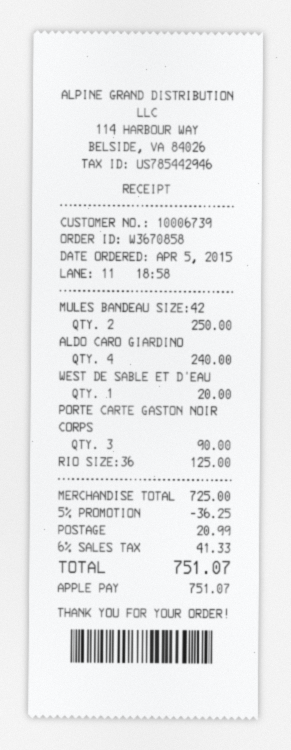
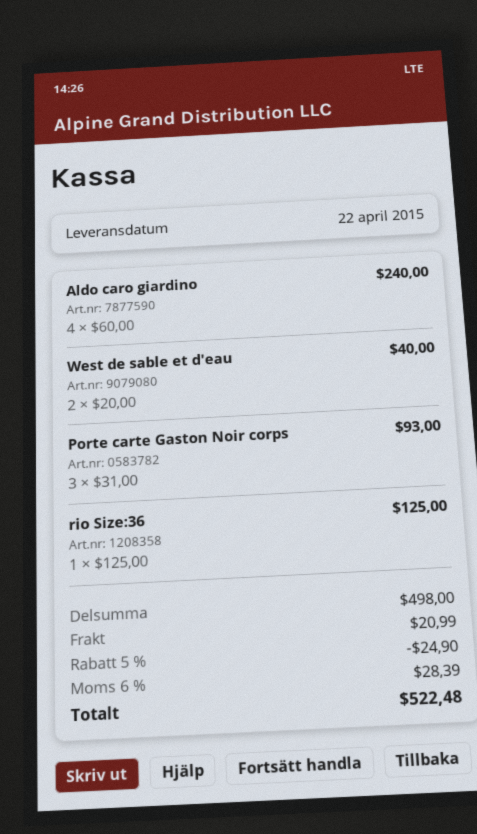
MULES BANDEAU SIZE:42: 2 for 250.00 -> none
WEST DE SABLE ET D'EAU: 1 for 20.00 -> 2 for 40.00
PORTE CARTE GASTON NOIR CORPS: 3 for 90.00 -> 3 for 93.00
subtotal: 725.00 -> 498.00
discount: 5% = 36.25 -> 5% = 24.90
tax: 6% = 41.33 -> 6% = 28.39
total: 751.07 -> 522.48

